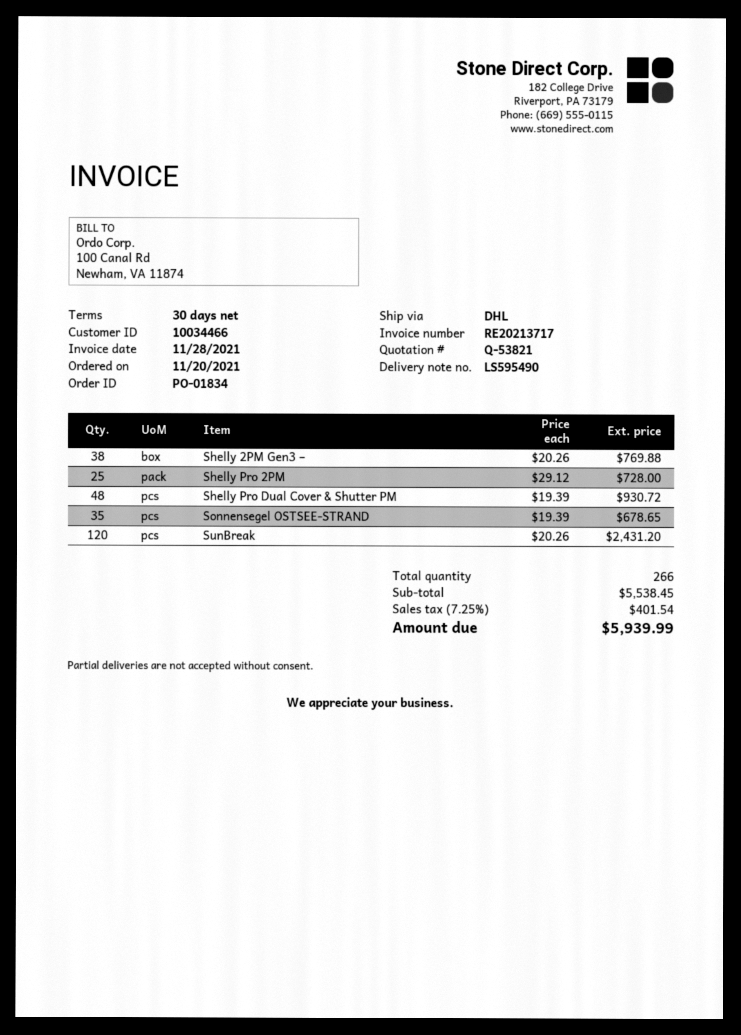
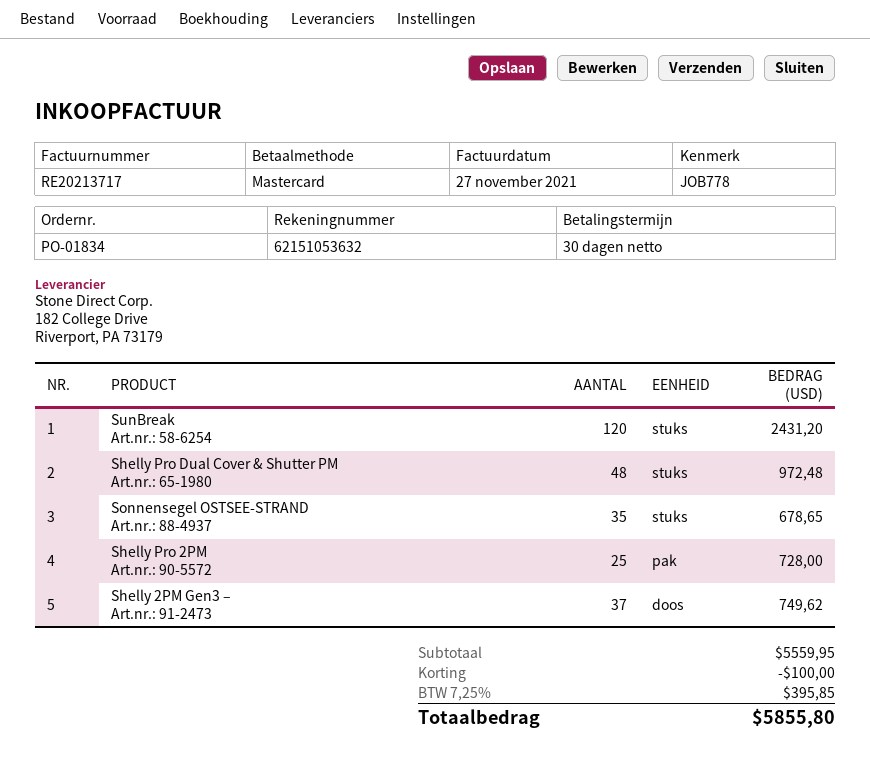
invoice date: 2021-11-28 -> 2021-11-27
Shelly 2PM Gen3 –: 38 for 769.88 -> 37 for 749.62
Shelly Pro Dual Cover & Shutter PM: 48 for 930.72 -> 48 for 972.48
subtotal: 5538.45 -> 5559.95
discount: none -> 100.00
tax: 7.25% = 401.54 -> 7.25% = 395.85
total: 5939.99 -> 5855.80

